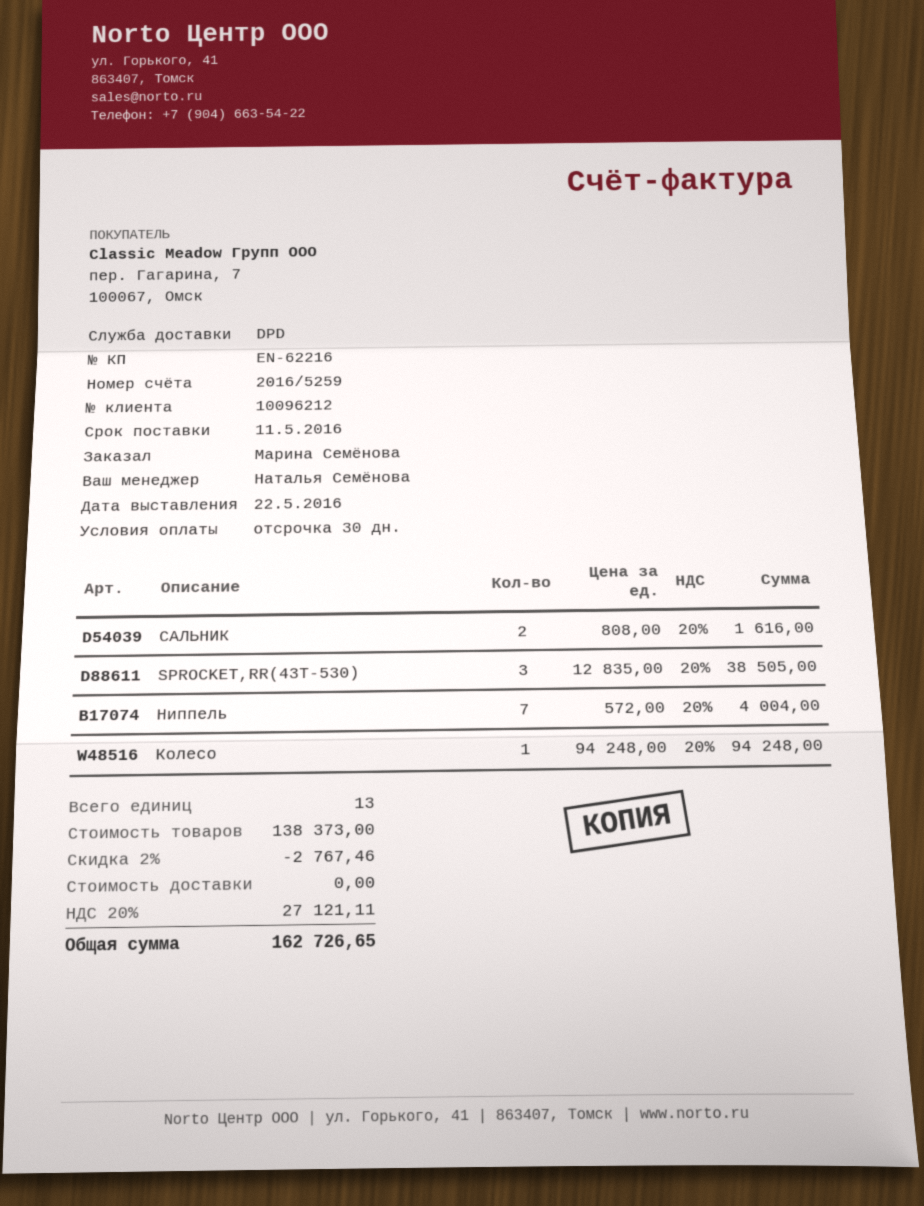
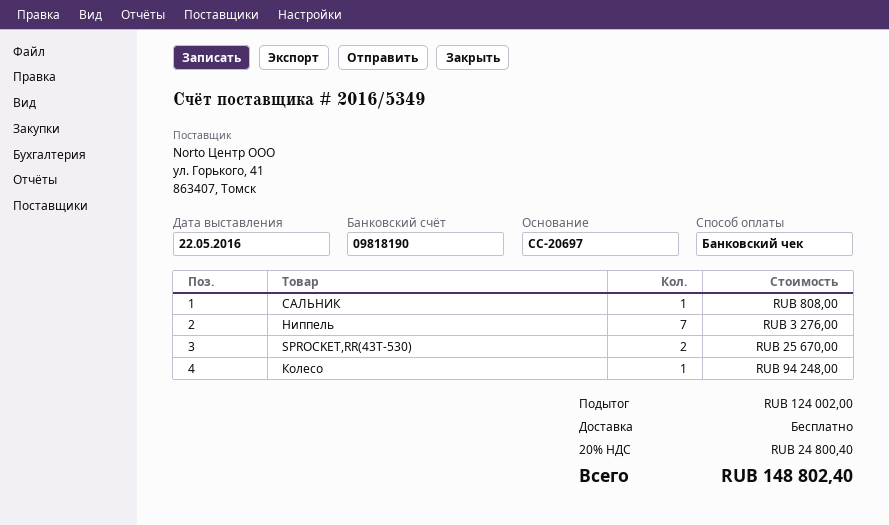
invoice number: 2016/5259 -> 2016/5349
САЛЬНИК: 2 for 1616.00 -> 1 for 808.00
SPROCKET,RR(43T-530): 3 for 38505.00 -> 2 for 25670.00
Ниппель: 7 for 4004.00 -> 7 for 3276.00
subtotal: 138373.00 -> 124002.00
discount: 2% = 2767.46 -> none
tax: 20% = 27121.11 -> 20% = 24800.40
total: 162726.65 -> 148802.40

